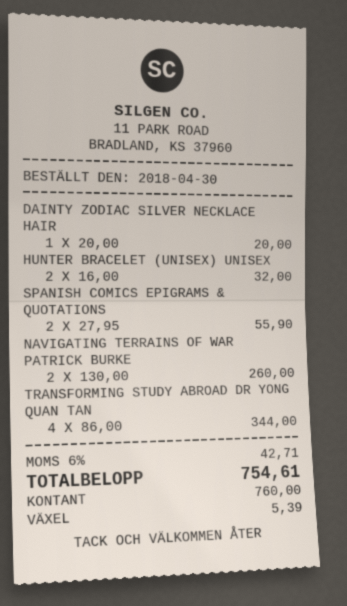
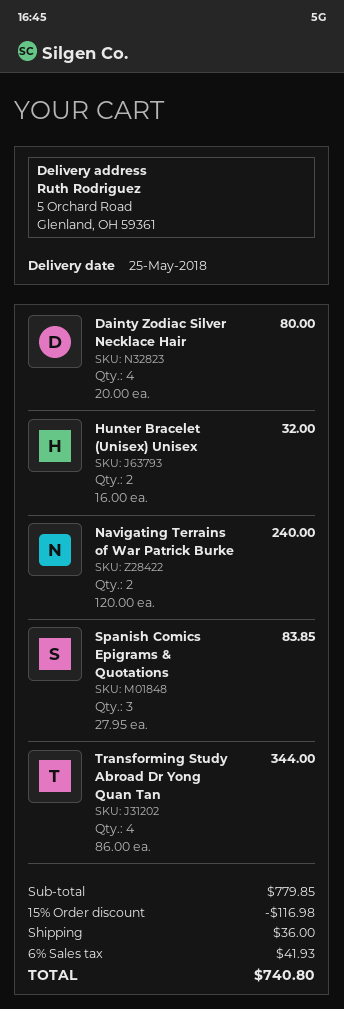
DAINTY ZODIAC SILVER NECKLACE HAIR: 1 x 20.00 = 20.00 -> 4 x 20.00 = 80.00
SPANISH COMICS EPIGRAMS & QUOTATIONS: 2 x 27.95 = 55.90 -> 3 x 27.95 = 83.85
NAVIGATING TERRAINS OF WAR PATRICK BURKE: 2 x 130.00 = 260.00 -> 2 x 120.00 = 240.00
discount: none -> 15% = 116.98
shipping: none -> 36.00
tax: 6% = 42.71 -> 6% = 41.93
total: 754.61 -> 740.80

